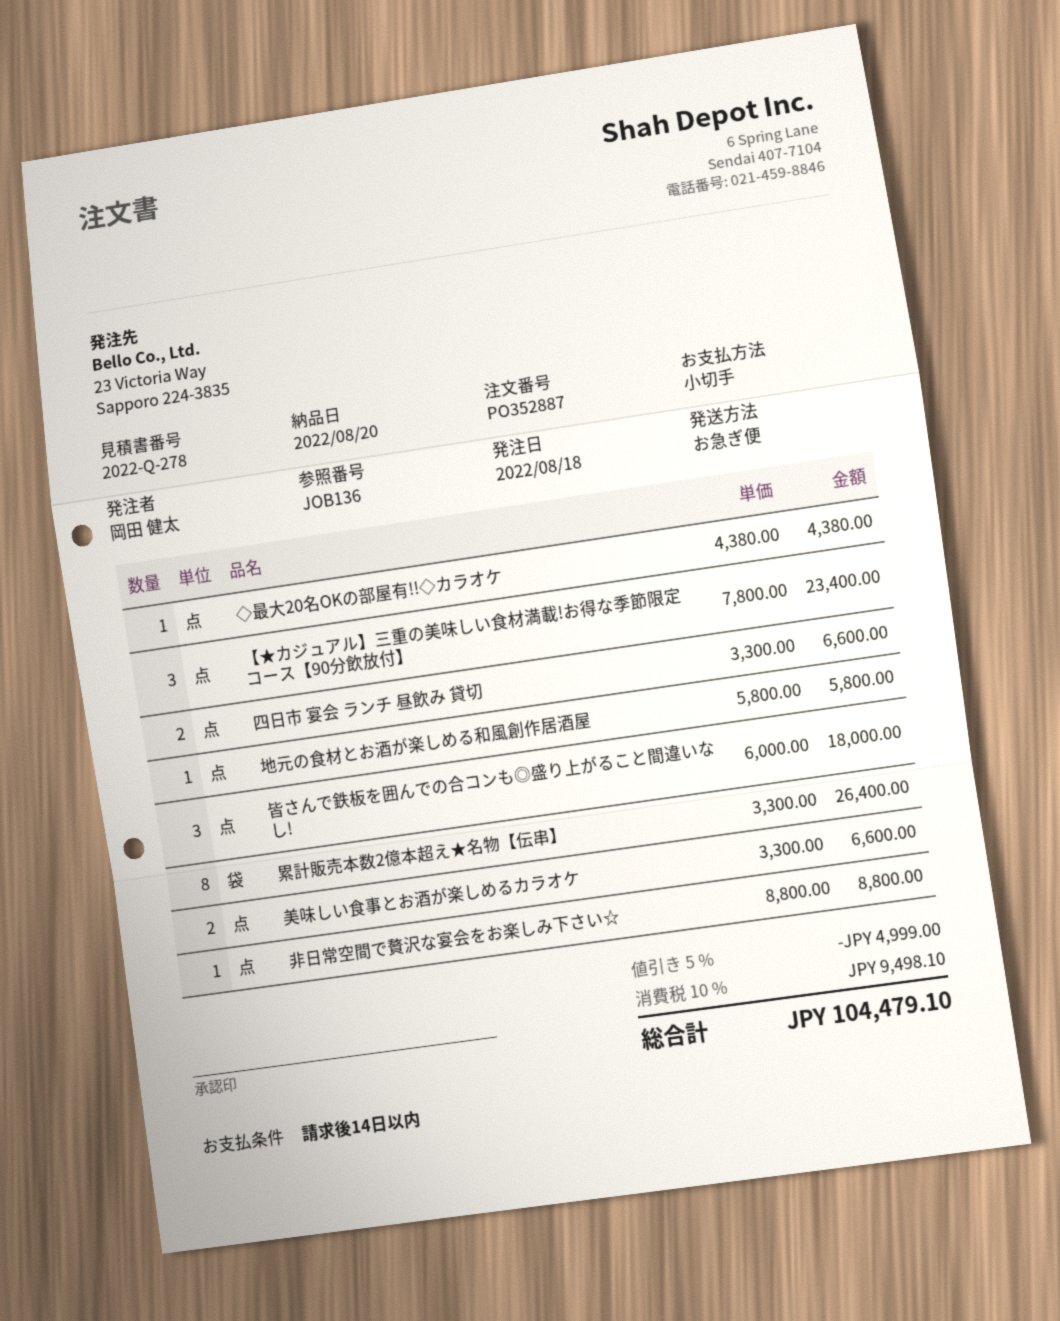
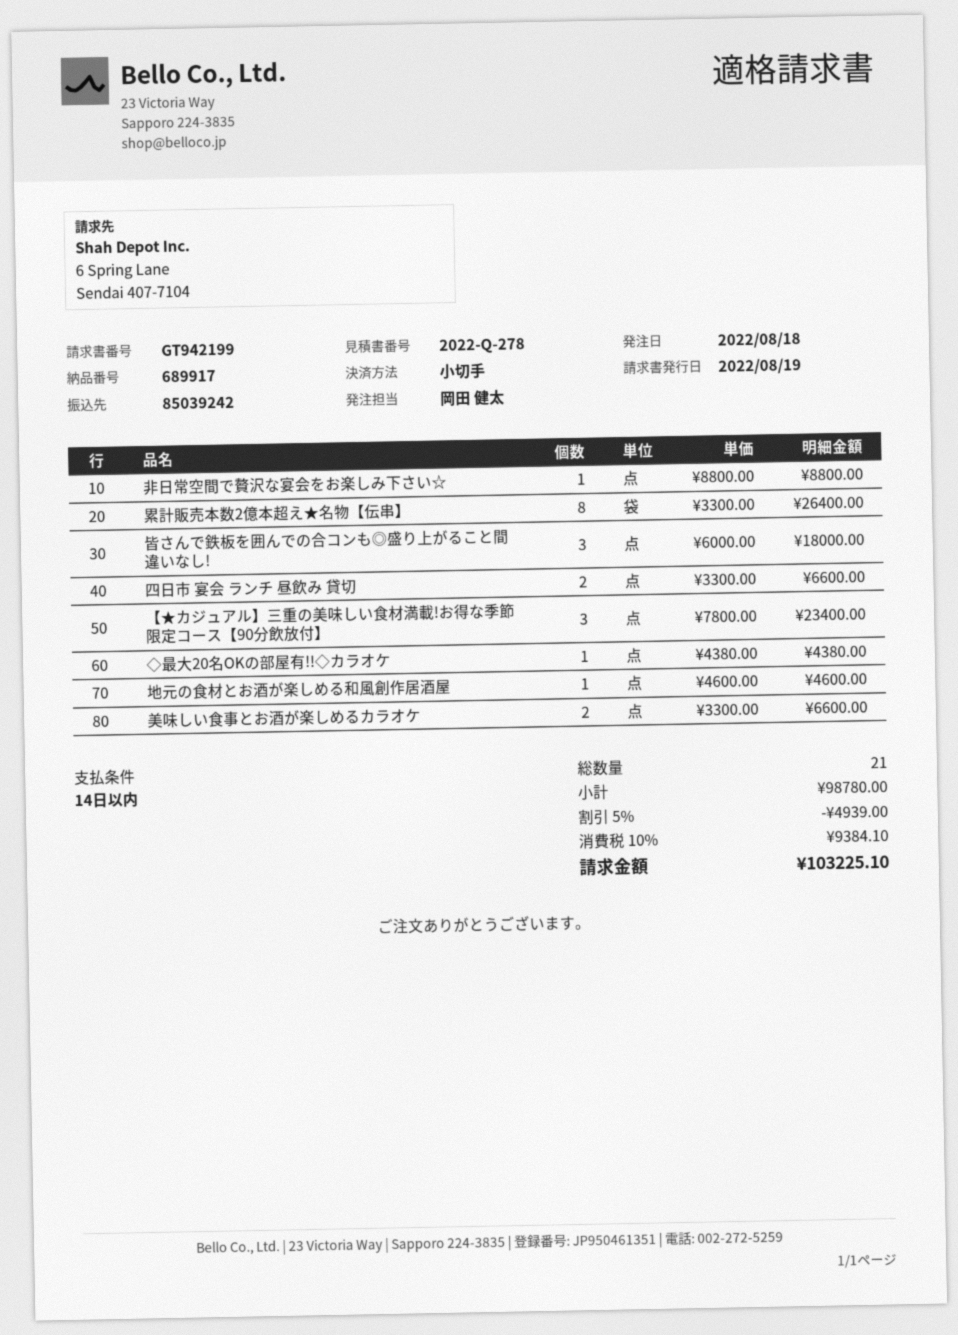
地元の食材とお酒が楽しめる和風創作居酒屋: 1 x 5800.00 = 5800.00 -> 1 x 4600.00 = 4600.00
discount: 5% = 4999.00 -> 5% = 4939.00
tax: 10% = 9498.10 -> 10% = 9384.10
total: 104479.10 -> 103225.10

